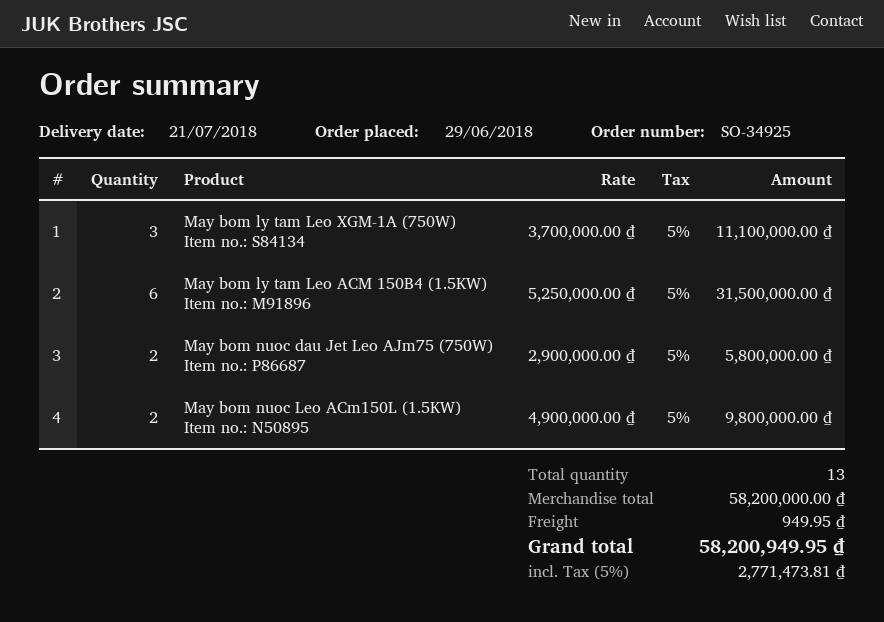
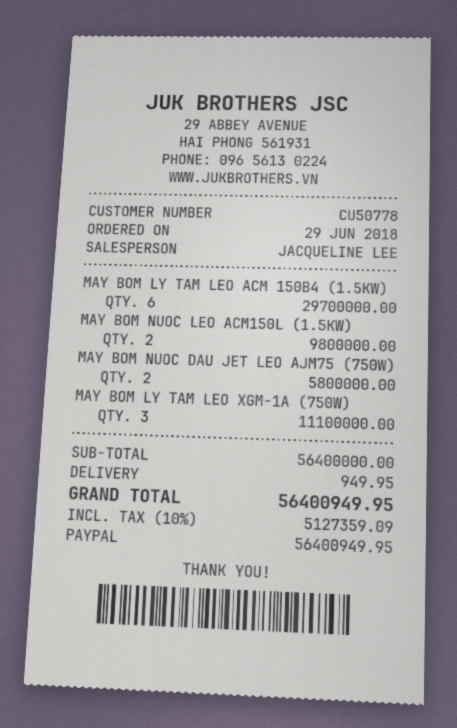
May bom ly tam Leo ACM 150B4 (1.5KW): 6 for 31500000.00 -> 6 for 29700000.00
subtotal: 58200000.00 -> 56400000.00
tax: 5% = 2771473.81 -> 10% = 5127359.09
total: 58200949.95 -> 56400949.95

